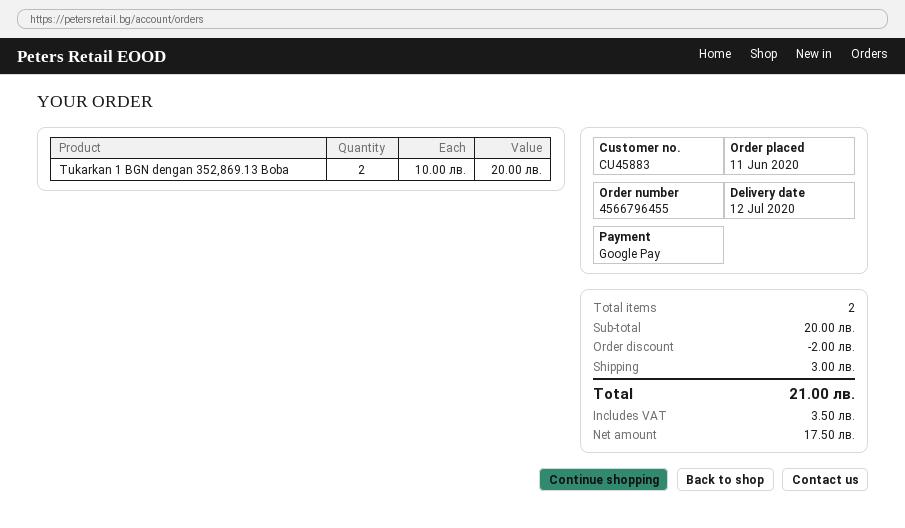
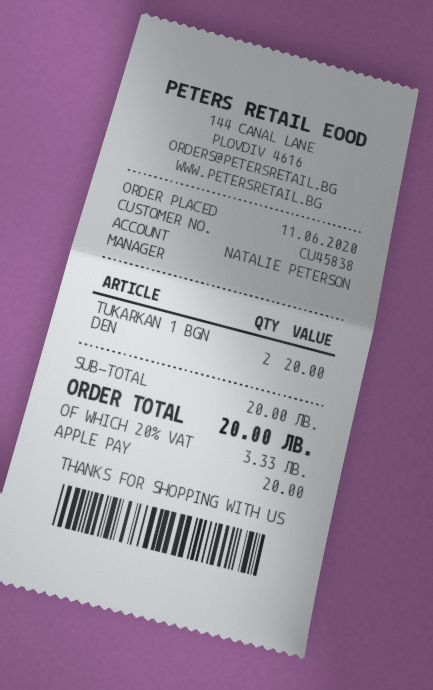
customer number: CU45883 -> CU45838
payment method: Google Pay -> Apple Pay
discount: 2.00 -> none
shipping: 3.00 -> none
tax: 3.50 -> 3.33
total: 21.00 -> 20.00

